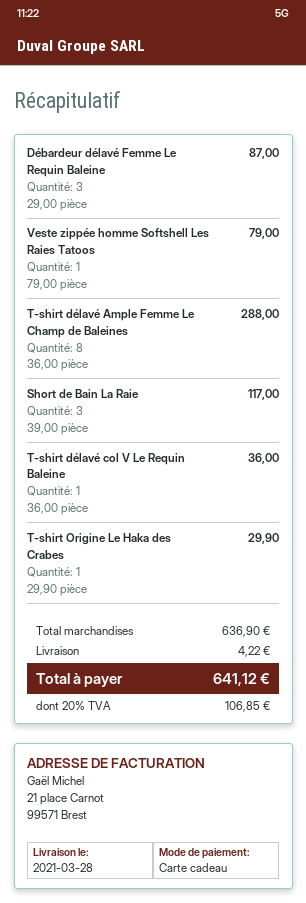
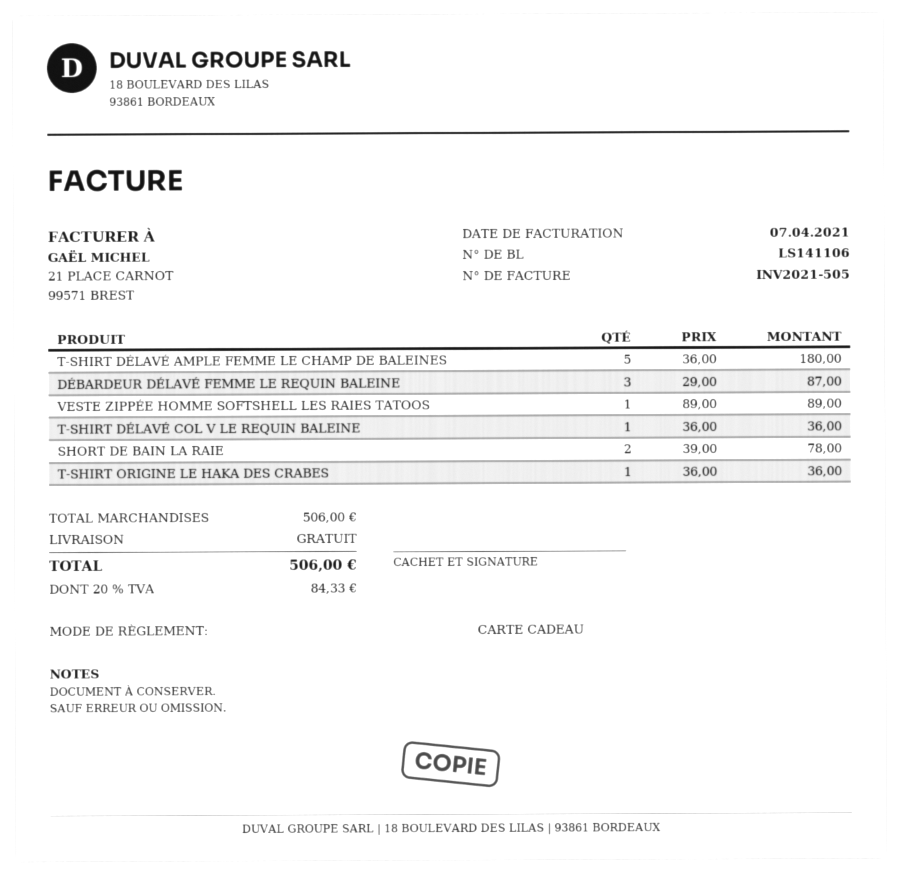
Veste zippée homme Softshell Les Raies Tatoos: 1 x 79.00 = 79.00 -> 1 x 89.00 = 89.00
T-shirt délavé Ample Femme Le Champ de Baleines: 8 x 36.00 = 288.00 -> 5 x 36.00 = 180.00
Short de Bain La Raie: 3 x 39.00 = 117.00 -> 2 x 39.00 = 78.00
T-shirt Origine Le Haka des Crabes: 1 x 29.90 = 29.90 -> 1 x 36.00 = 36.00
subtotal: 636.90 -> 506.00
shipping: 4.22 -> 0.00
tax: 20% = 106.85 -> 20% = 84.33
total: 641.12 -> 506.00

